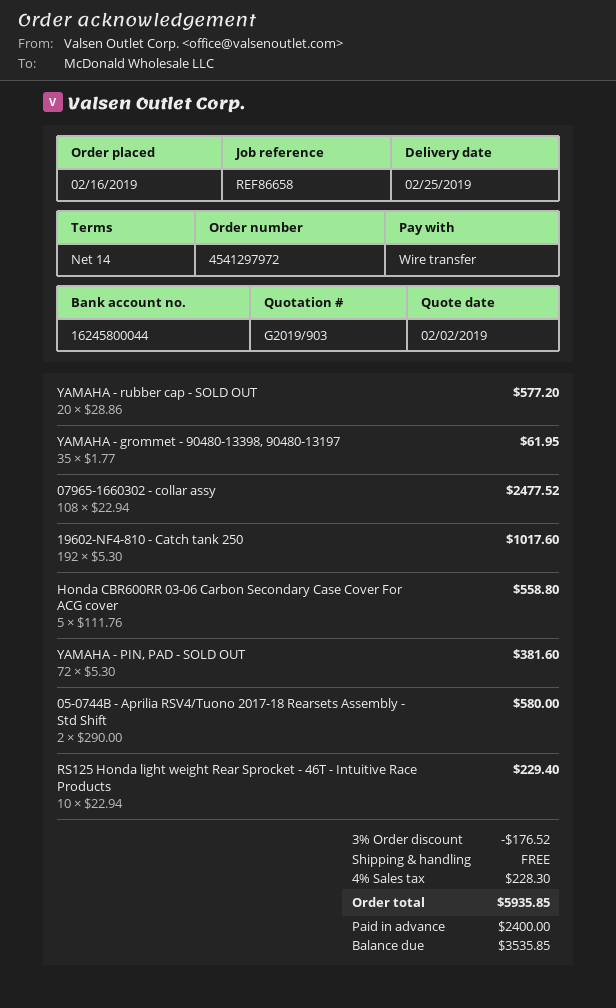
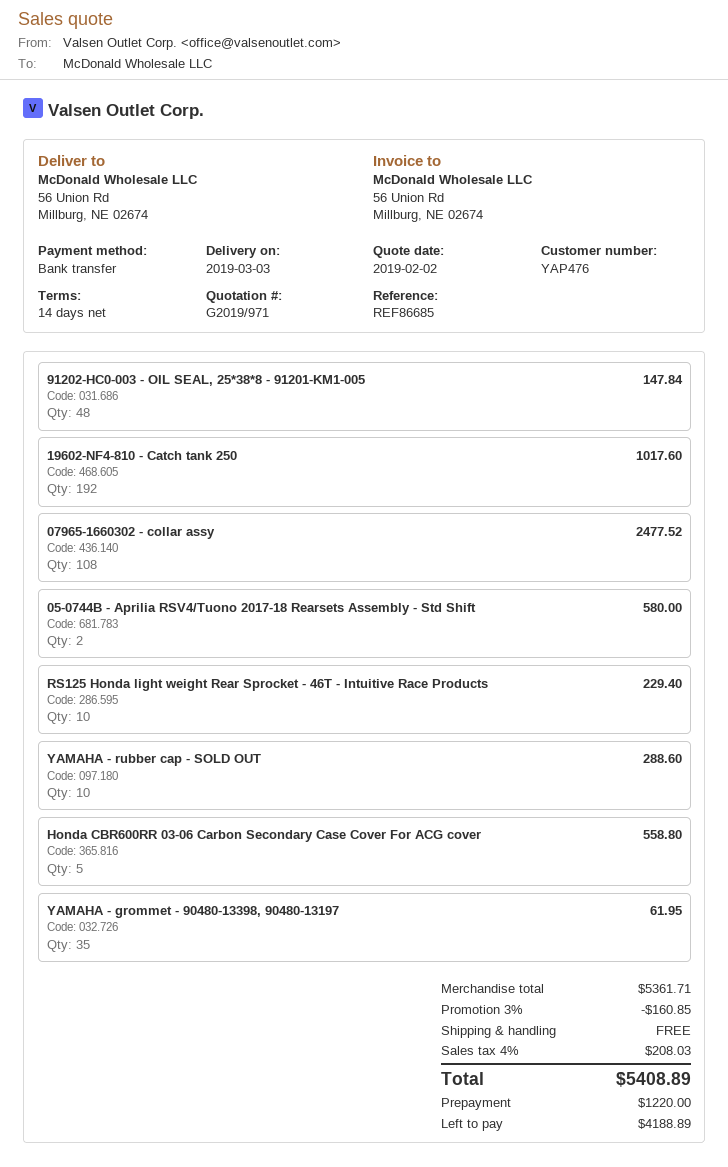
quote number: G2019/903 -> G2019/971
delivery date: 2019-02-25 -> 2019-03-03
reference: REF86658 -> REF86685
YAMAHA - rubber cap - SOLD OUT: 20 for 577.20 -> 10 for 288.60
YAMAHA - PIN, PAD - SOLD OUT: 72 for 381.60 -> none
91202-HC0-003 - OIL SEAL, 25*38*8 - 91201-KM1-005: none -> 48 for 147.84
discount: 3% = 176.52 -> 3% = 160.85
tax: 4% = 228.30 -> 4% = 208.03
total: 5935.85 -> 5408.89
deposit: 2400.00 -> 1220.00
balance: 3535.85 -> 4188.89

